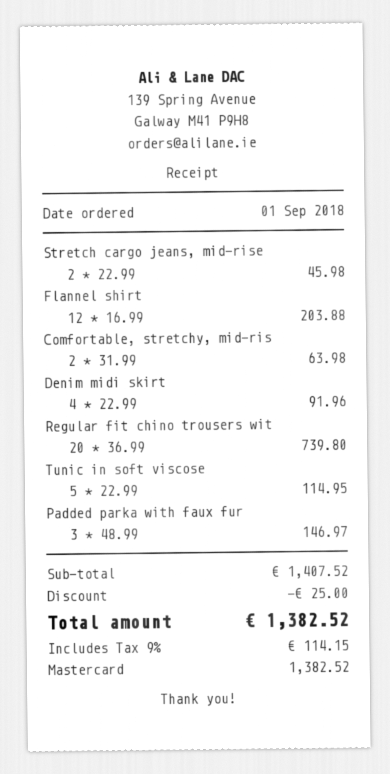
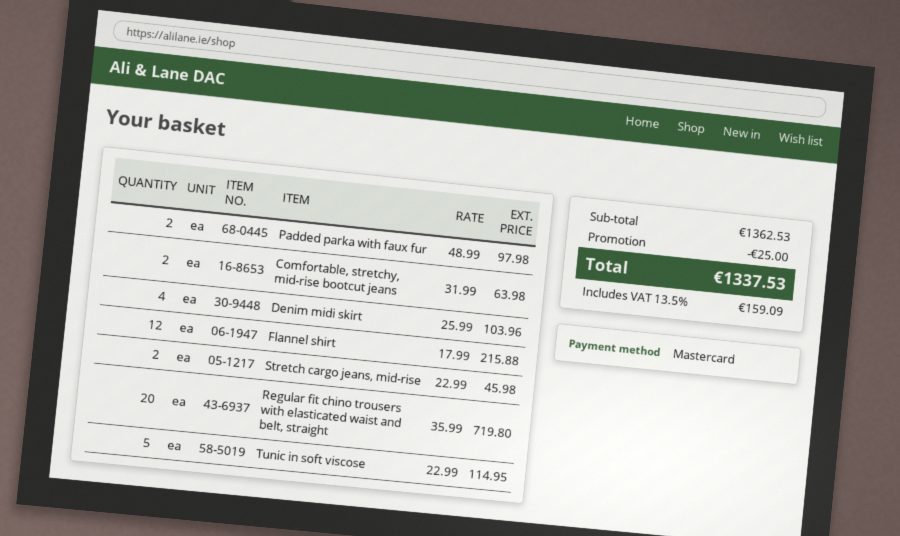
Flannel shirt: 12 x 16.99 = 203.88 -> 12 x 17.99 = 215.88
Denim midi skirt: 4 x 22.99 = 91.96 -> 4 x 25.99 = 103.96
Regular fit chino trousers wit: 20 x 36.99 = 739.80 -> 20 x 35.99 = 719.80
Padded parka with faux fur: 3 x 48.99 = 146.97 -> 2 x 48.99 = 97.98
subtotal: 1407.52 -> 1362.53
tax: 9% = 114.15 -> 13.5% = 159.09
total: 1382.52 -> 1337.53

